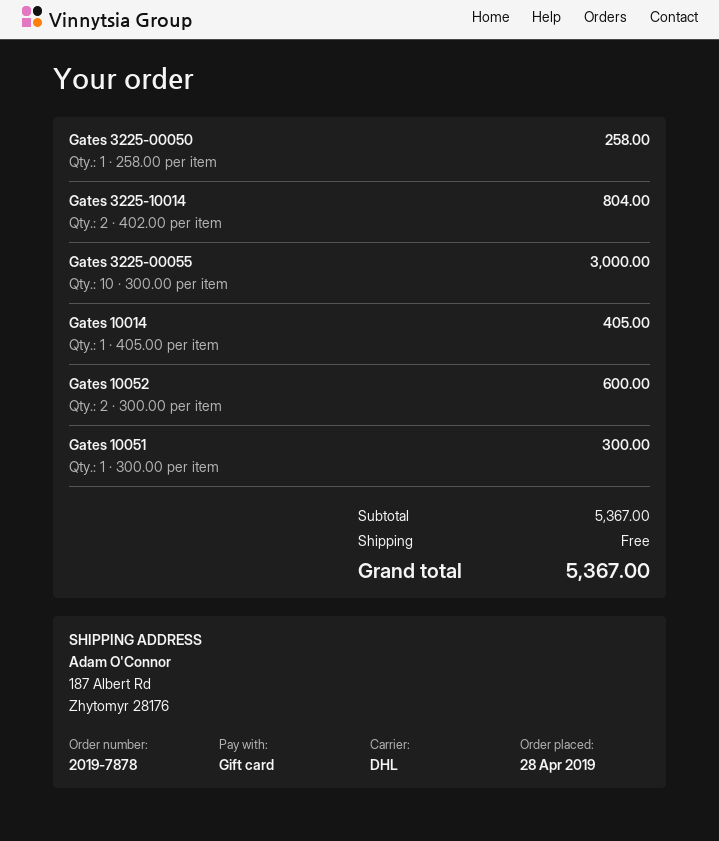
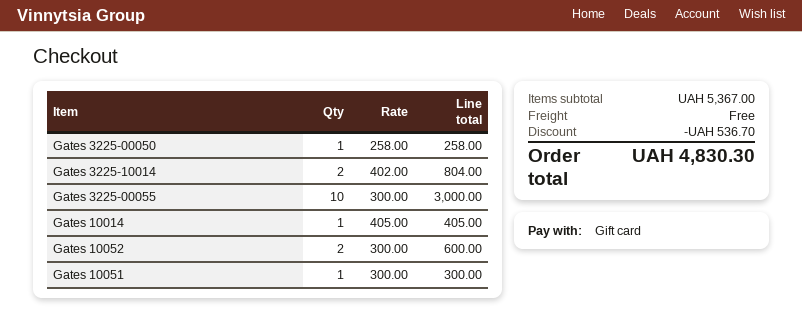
discount: none -> 536.70
total: 5367.00 -> 4830.30

